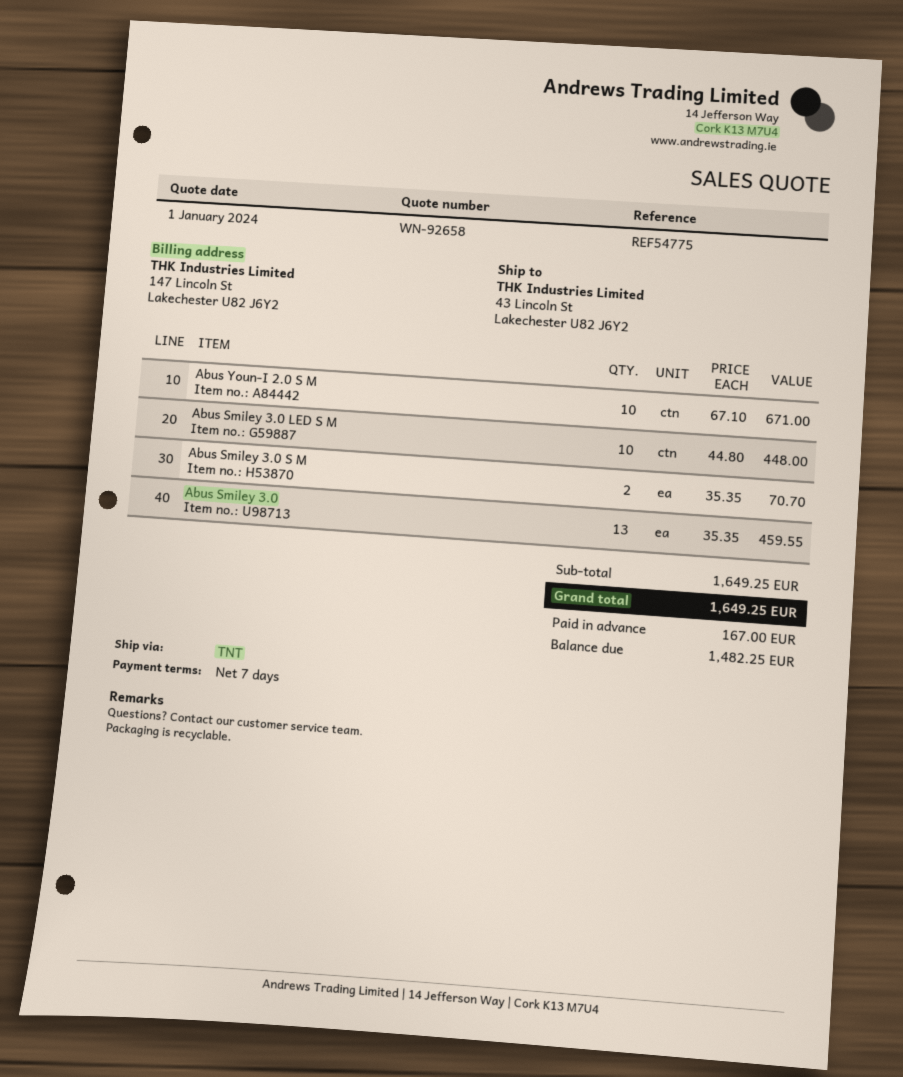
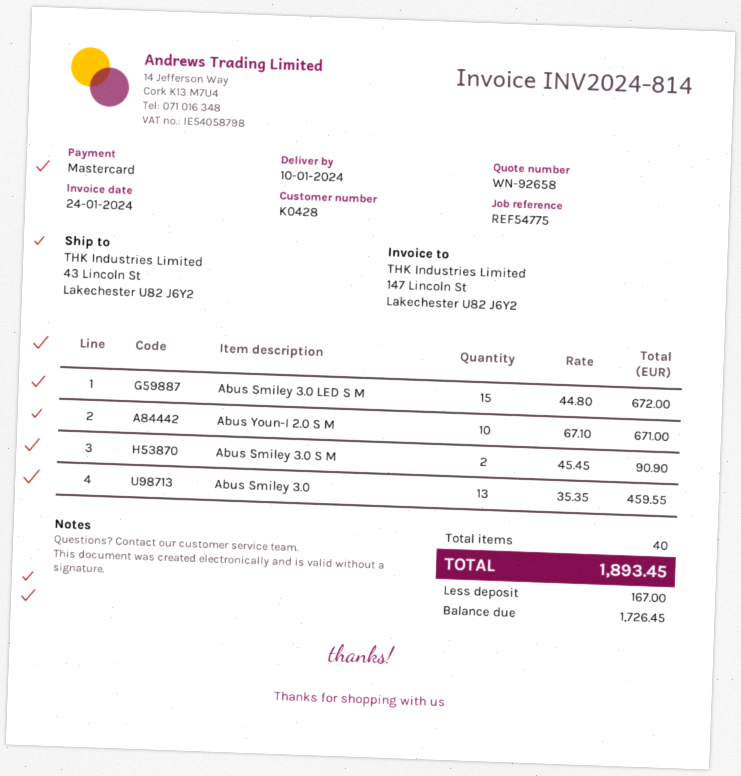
Abus Smiley 3.0 LED S M: 10 x 44.80 = 448.00 -> 15 x 44.80 = 672.00
Abus Smiley 3.0 S M: 2 x 35.35 = 70.70 -> 2 x 45.45 = 90.90
total: 1649.25 -> 1893.45
balance: 1482.25 -> 1726.45

